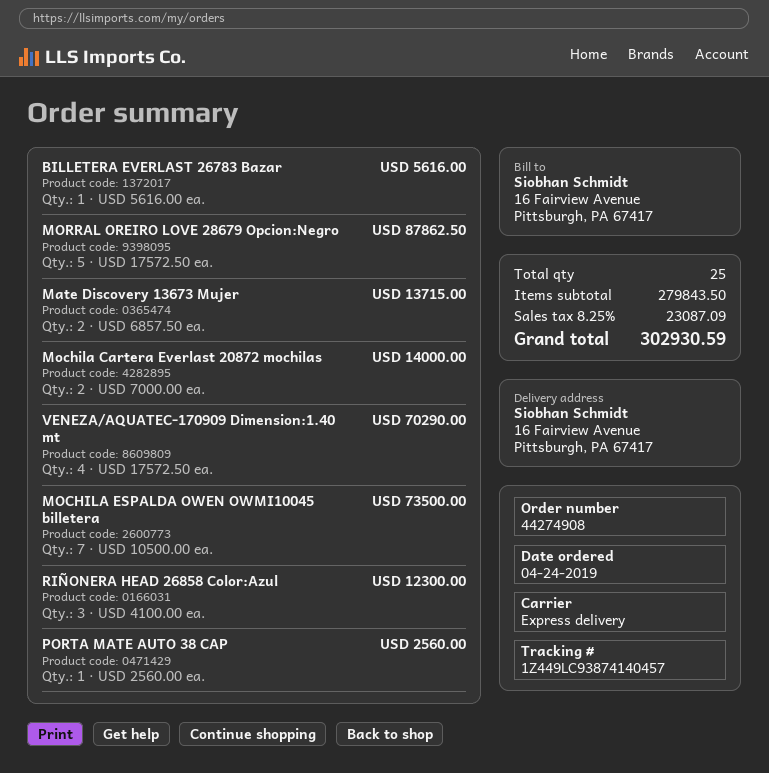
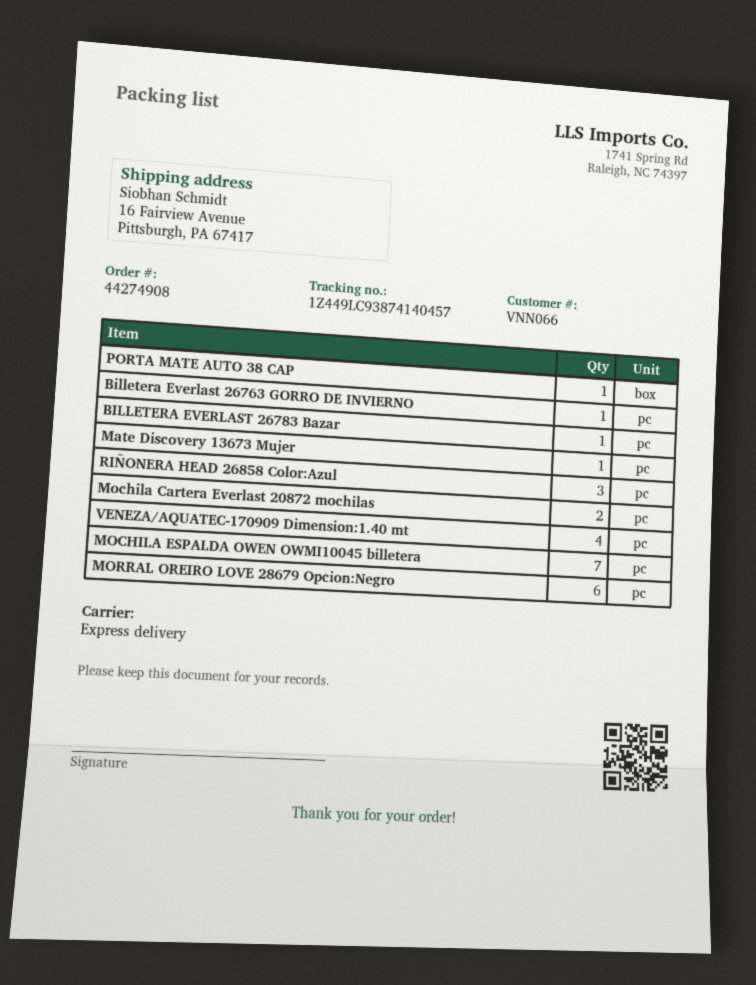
MORRAL OREIRO LOVE 28679 Opcion:Negro: 5 -> 6
Mate Discovery 13673 Mujer: 2 -> 1
Billetera Everlast 26763 GORRO DE INVIERNO: none -> 1

